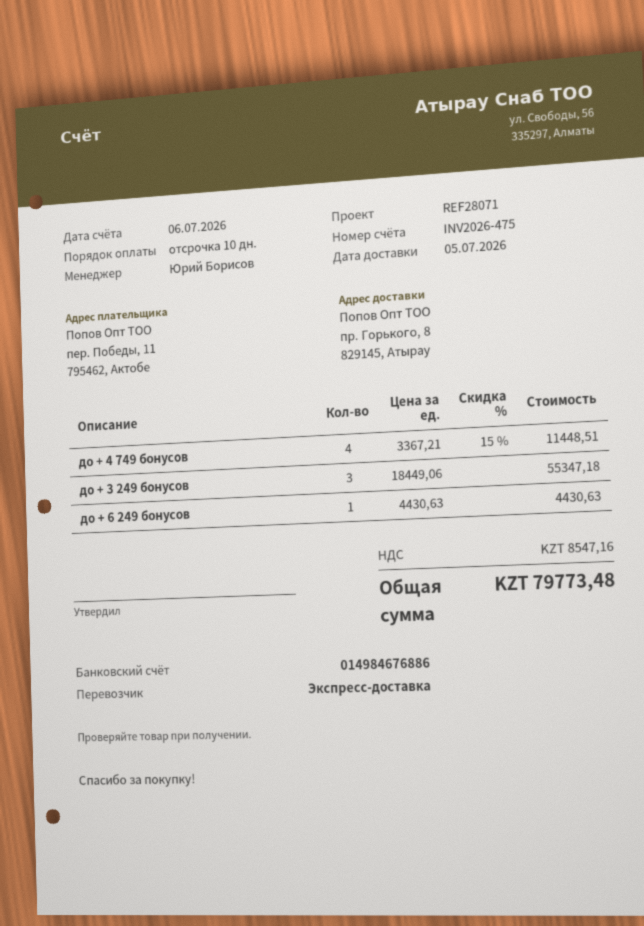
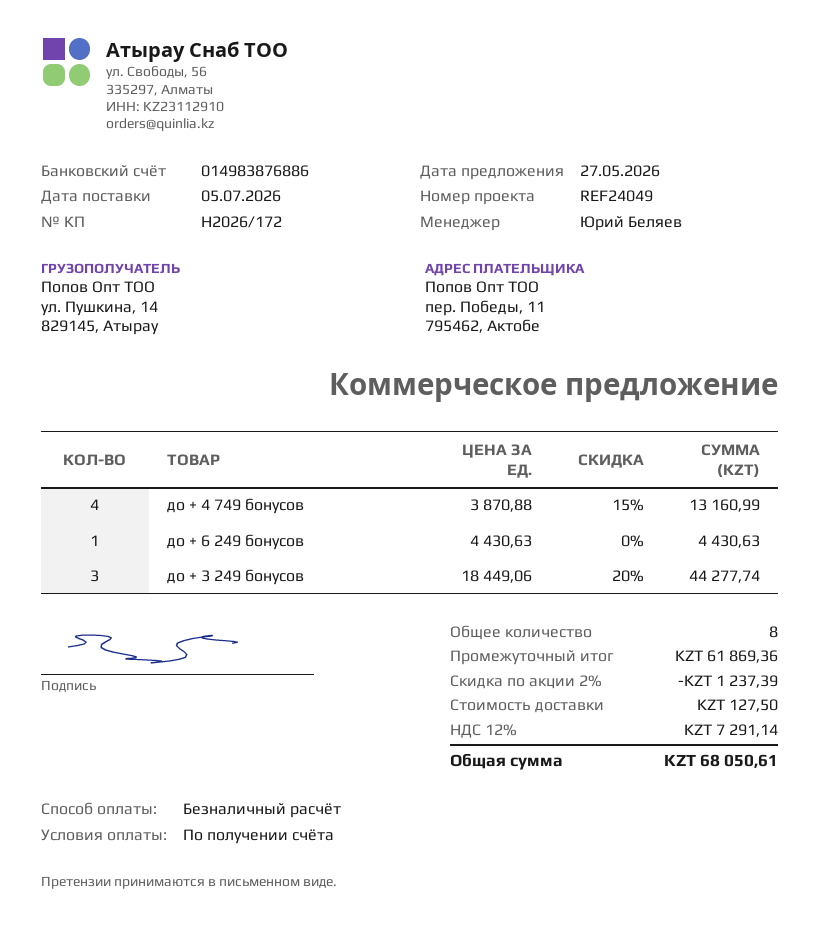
payment terms: 10 days -> on receipt
reference: REF28071 -> REF24049
sales rep: Юрий Борисов -> Юрий Беляев
bank account: 014984676886 -> 014983876886
ship to: пр. Горького, 8, 829145, Атырау -> ул. Пушкина, 14, 829145, Атырау
до + 4 749 бонусов: 4 x 3367.21 - 15% = 11448.51 -> 4 x 3870.88 - 15% = 13160.99
до + 3 249 бонусов: 3 x 18449.06 = 55347.18 -> 3 x 18449.06 - 20% = 44277.74
discount: none -> 2% = 1237.39
shipping: none -> 127.50
tax: 8547.16 -> 7291.14
total: 79773.48 -> 68050.61

